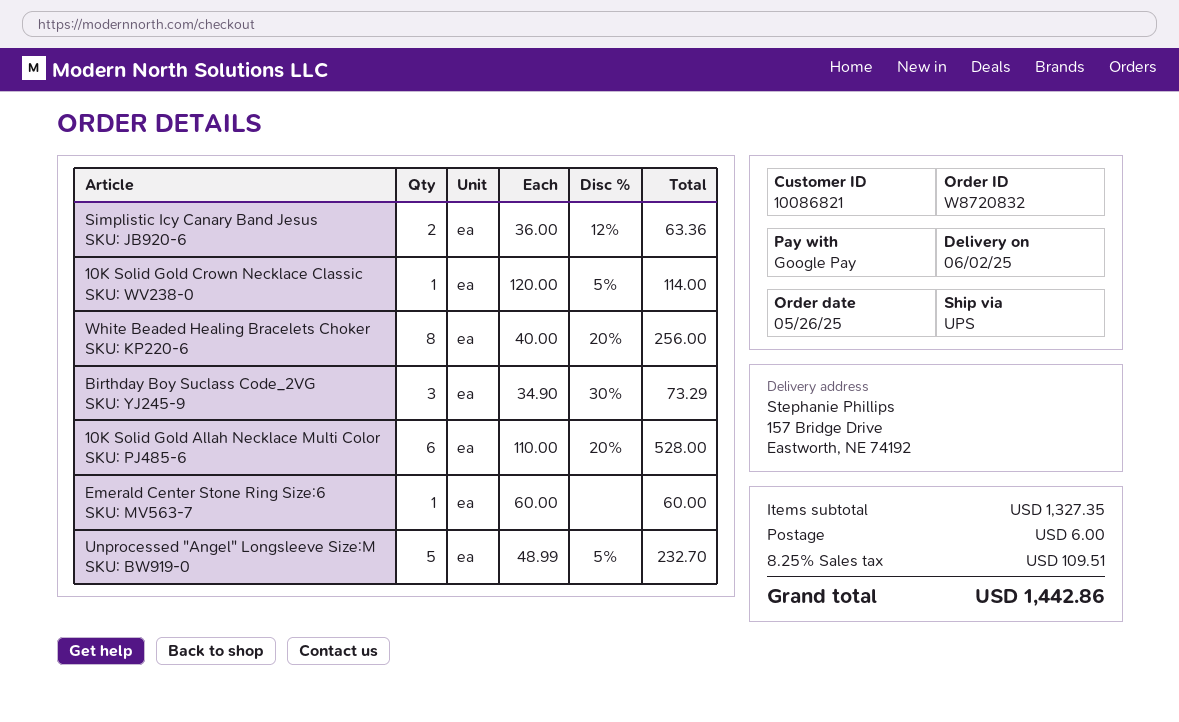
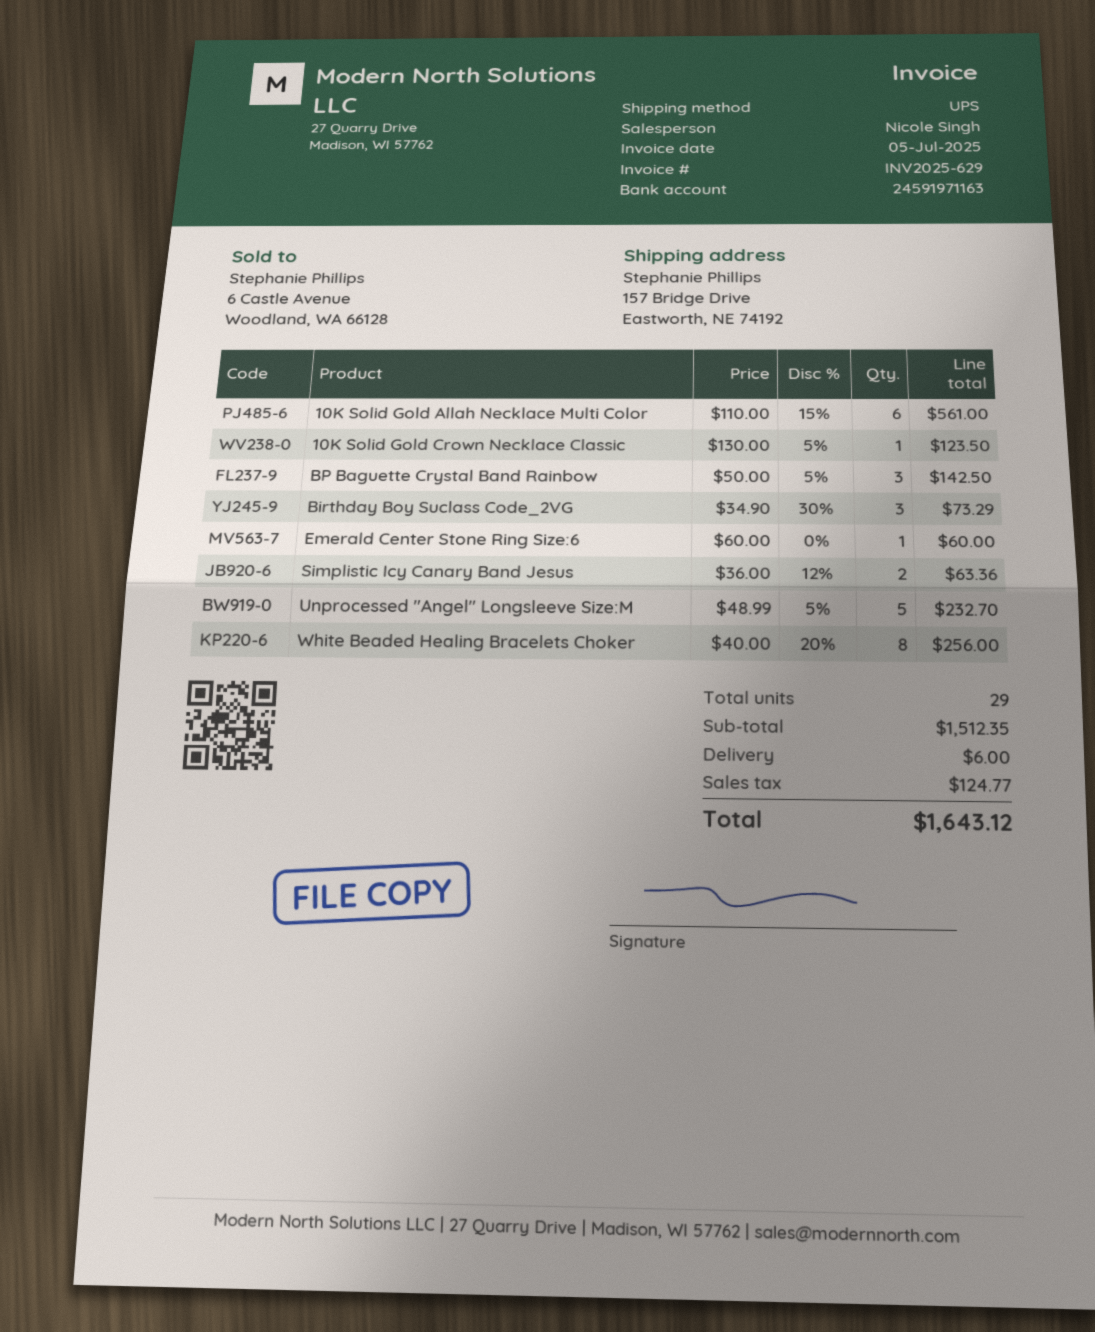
10K Solid Gold Crown Necklace Classic: 1 x 120.00 - 5% = 114.00 -> 1 x 130.00 - 5% = 123.50
10K Solid Gold Allah Necklace Multi Color: 6 x 110.00 - 20% = 528.00 -> 6 x 110.00 - 15% = 561.00
BP Baguette Crystal Band Rainbow: none -> 3 x 50.00 - 5% = 142.50
subtotal: 1327.35 -> 1512.35
tax: 109.51 -> 124.77
total: 1442.86 -> 1643.12

